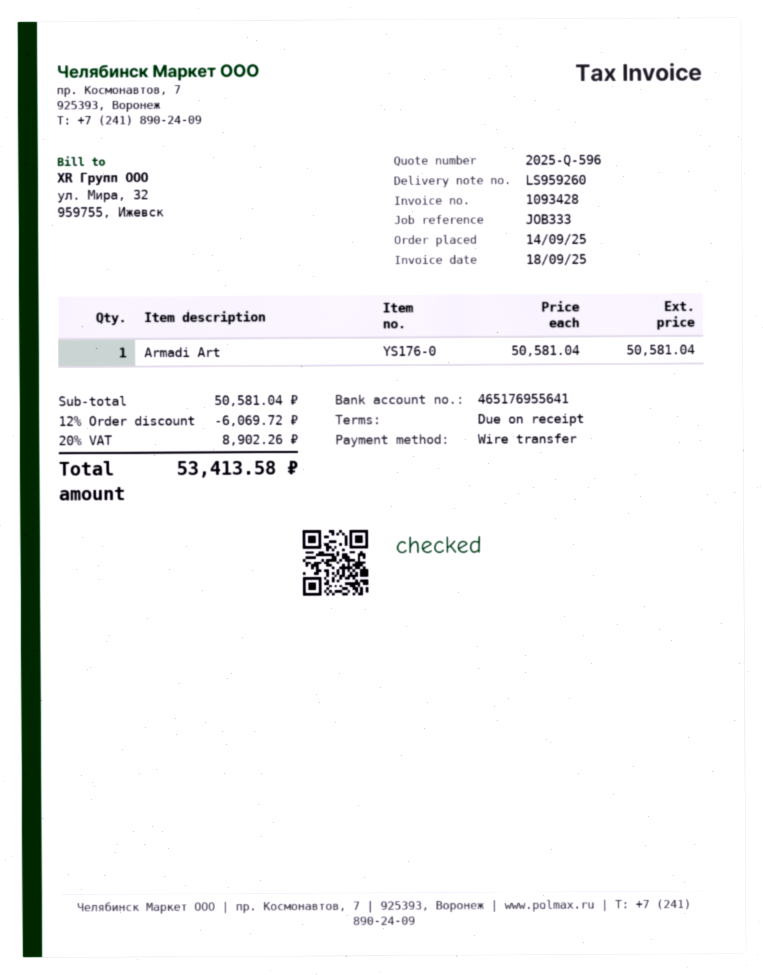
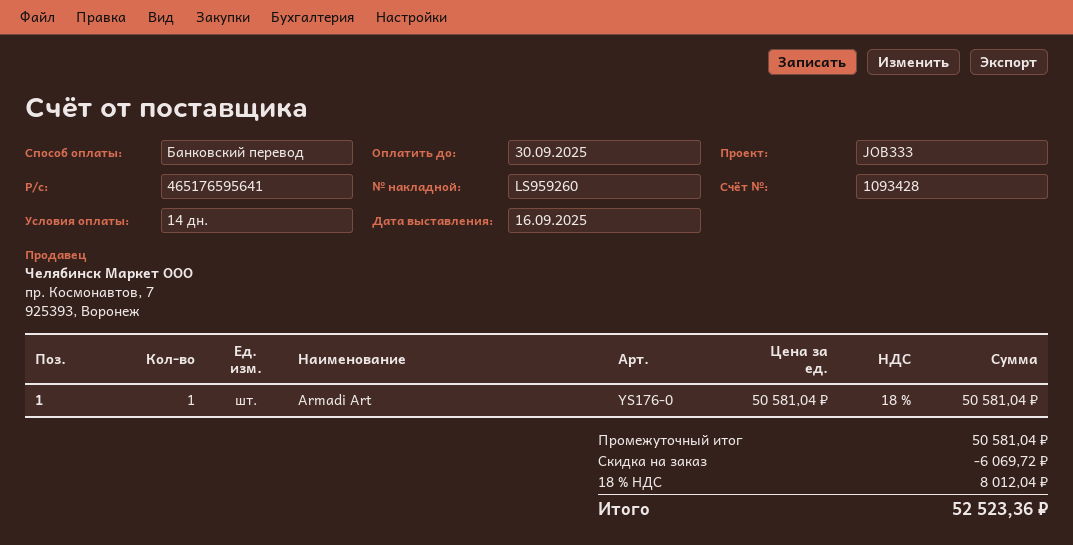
invoice date: 2025-09-18 -> 2025-09-16
payment terms: on receipt -> 14 days
bank account: 465176955641 -> 465176595641
tax: 20% = 8902.26 -> 18% = 8012.04
total: 53413.58 -> 52523.36

